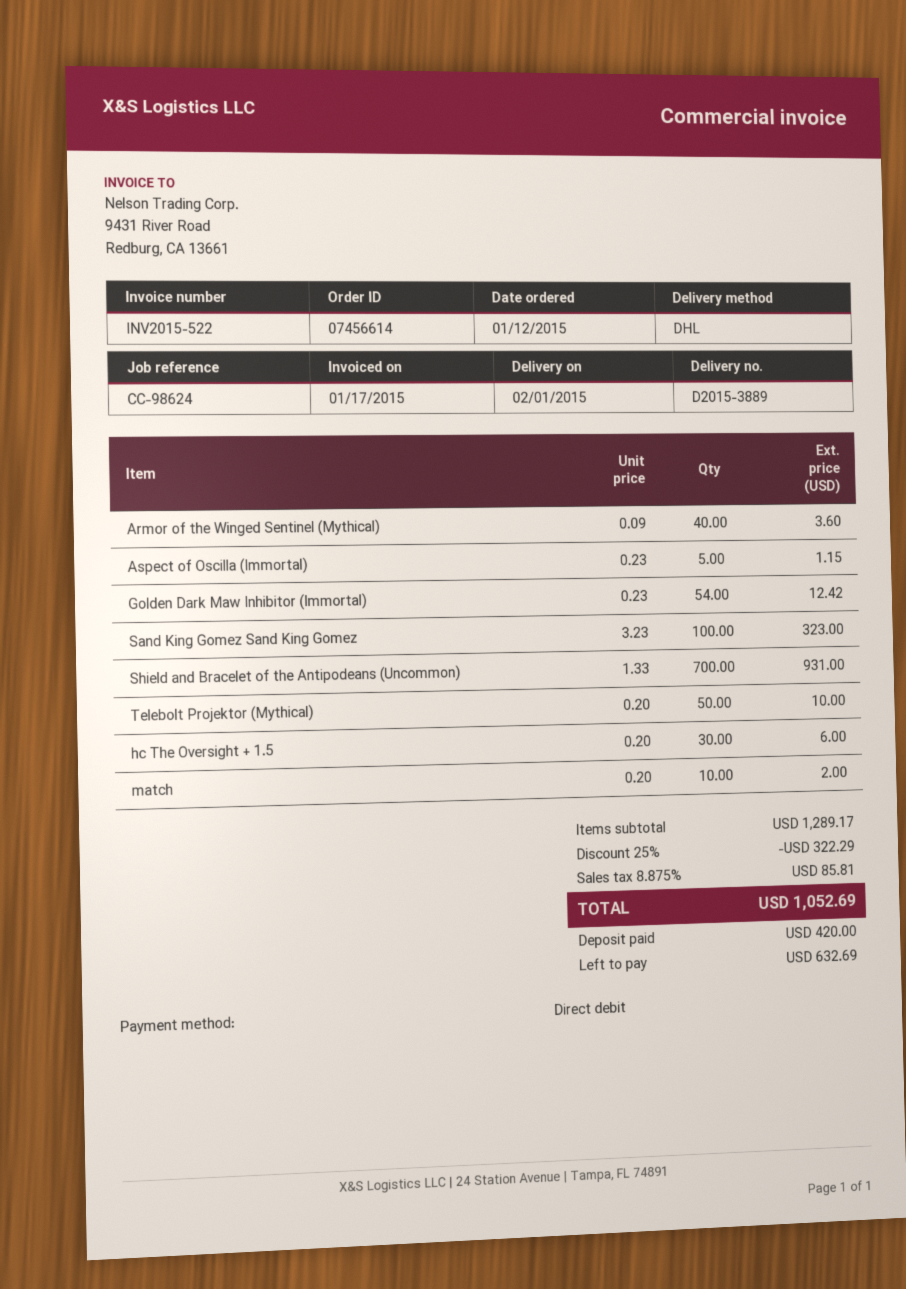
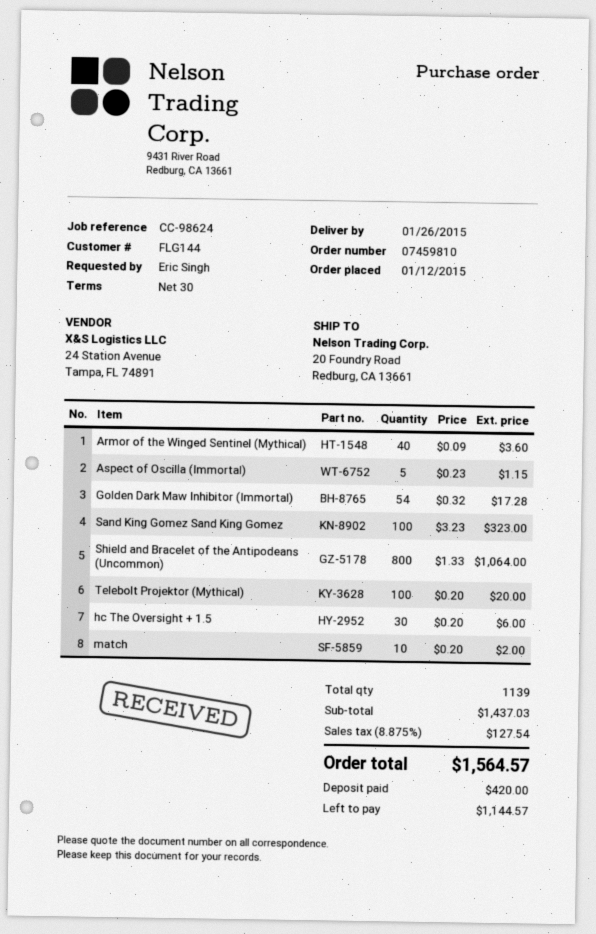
order number: 07456614 -> 07459810
delivery date: 2015-02-01 -> 2015-01-26
Golden Dark Maw Inhibitor (Immortal): 54 x 0.23 = 12.42 -> 54 x 0.32 = 17.28
Shield and Bracelet of the Antipodeans (Uncommon): 700 x 1.33 = 931.00 -> 800 x 1.33 = 1064.00
Telebolt Projektor (Mythical): 50 x 0.20 = 10.00 -> 100 x 0.20 = 20.00
subtotal: 1289.17 -> 1437.03
discount: 25% = 322.29 -> none
tax: 8.875% = 85.81 -> 8.875% = 127.54
total: 1052.69 -> 1564.57
balance: 632.69 -> 1144.57

